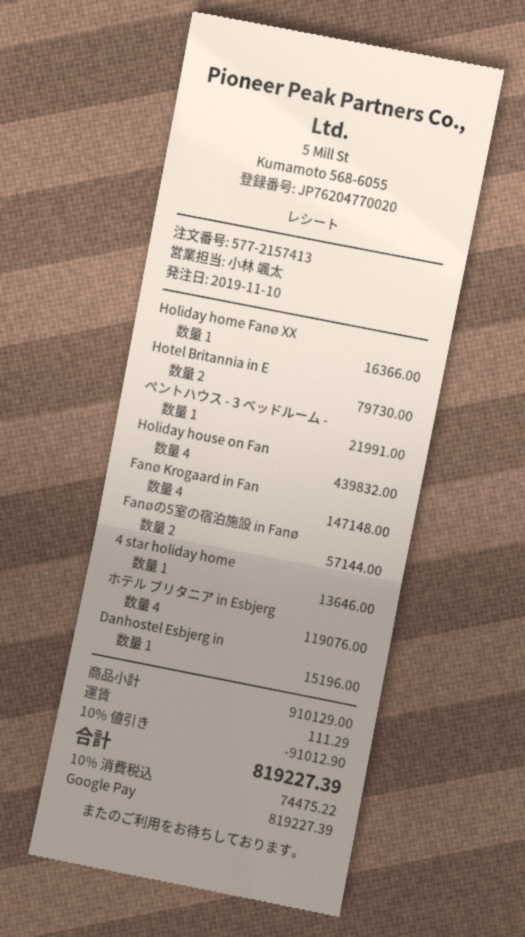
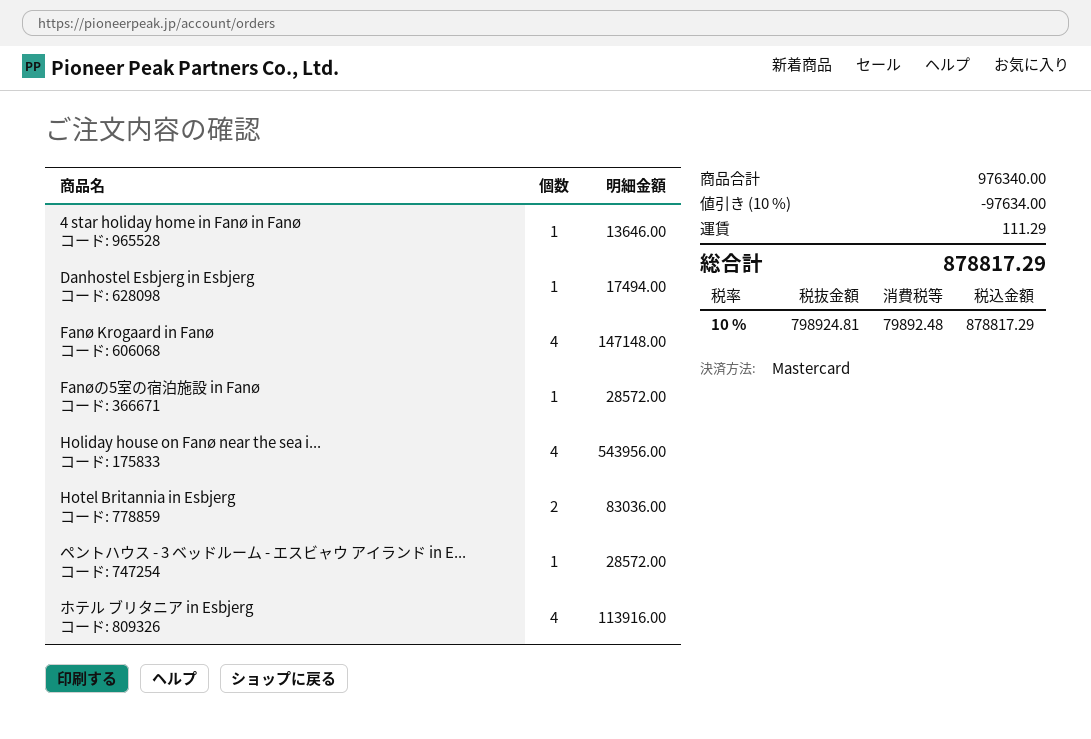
payment method: Google Pay -> Mastercard
Holiday home Fanø XX: 1 for 16366.00 -> none
Hotel Britannia in E: 2 for 79730.00 -> 2 for 83036.00
ペントハウス - 3 ベッドルーム -: 1 for 21991.00 -> 1 for 28572.00
Holiday house on Fan: 4 for 439832.00 -> 4 for 543956.00
Fanøの5室の宿泊施設 in Fanø: 2 for 57144.00 -> 1 for 28572.00
ホテル ブリタニア in Esbjerg: 4 for 119076.00 -> 4 for 113916.00
Danhostel Esbjerg in: 1 for 15196.00 -> 1 for 17494.00
subtotal: 910129.00 -> 976340.00
discount: 10% = 91012.90 -> 10% = 97634.00
tax: 10% = 74475.22 -> 10% = 79892.48
total: 819227.39 -> 878817.29

